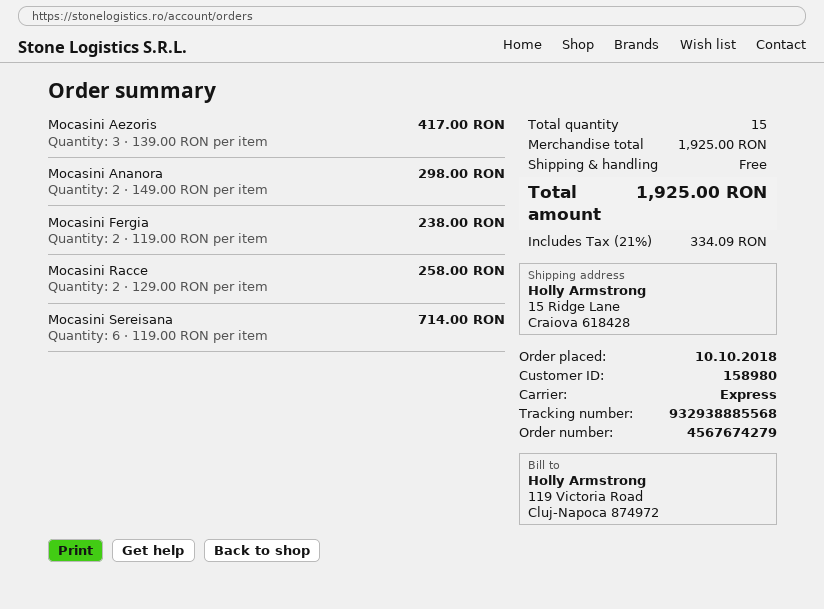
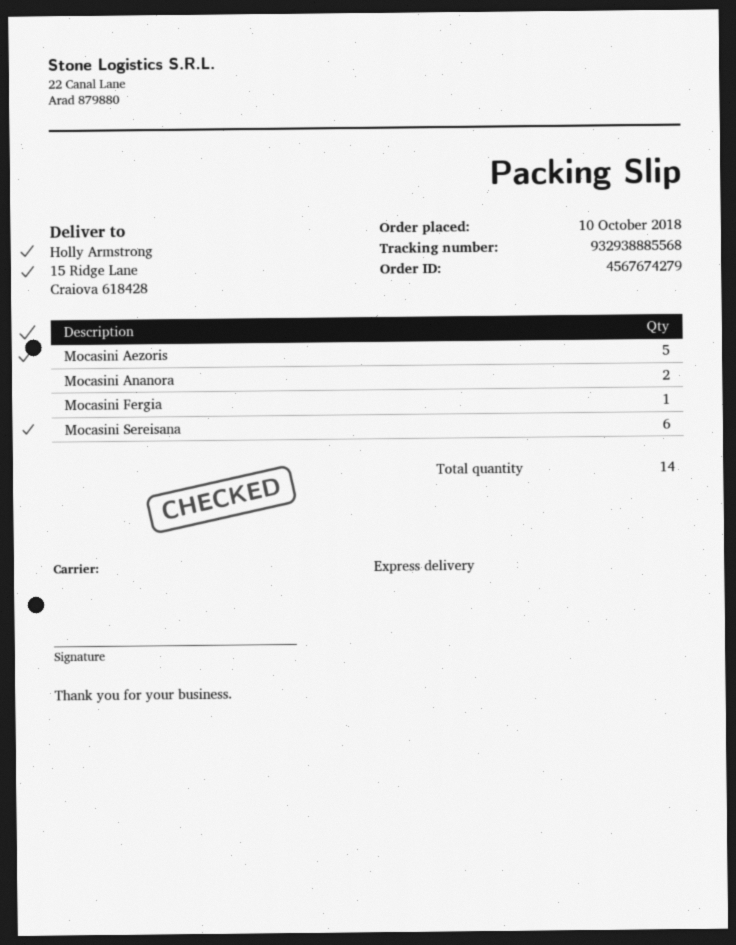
Mocasini Aezoris: 3 -> 5
Mocasini Fergia: 2 -> 1
Mocasini Racce: 2 -> none
total quantity: 15 -> 14

